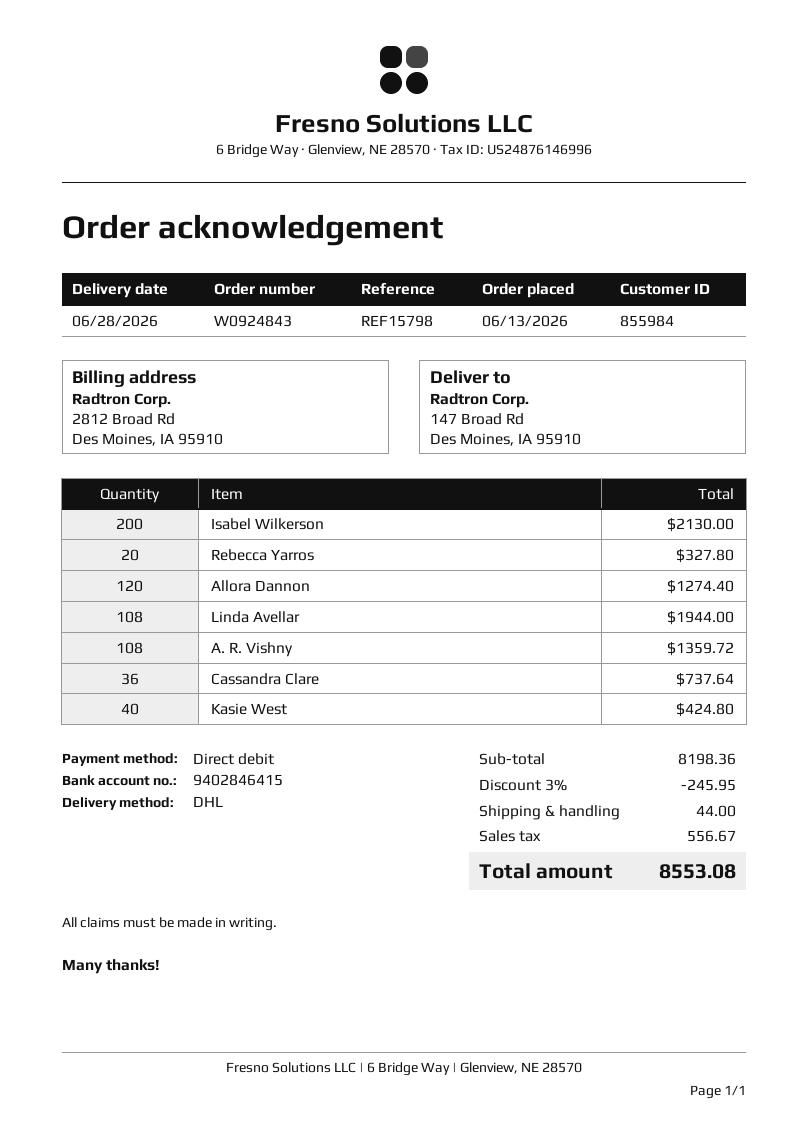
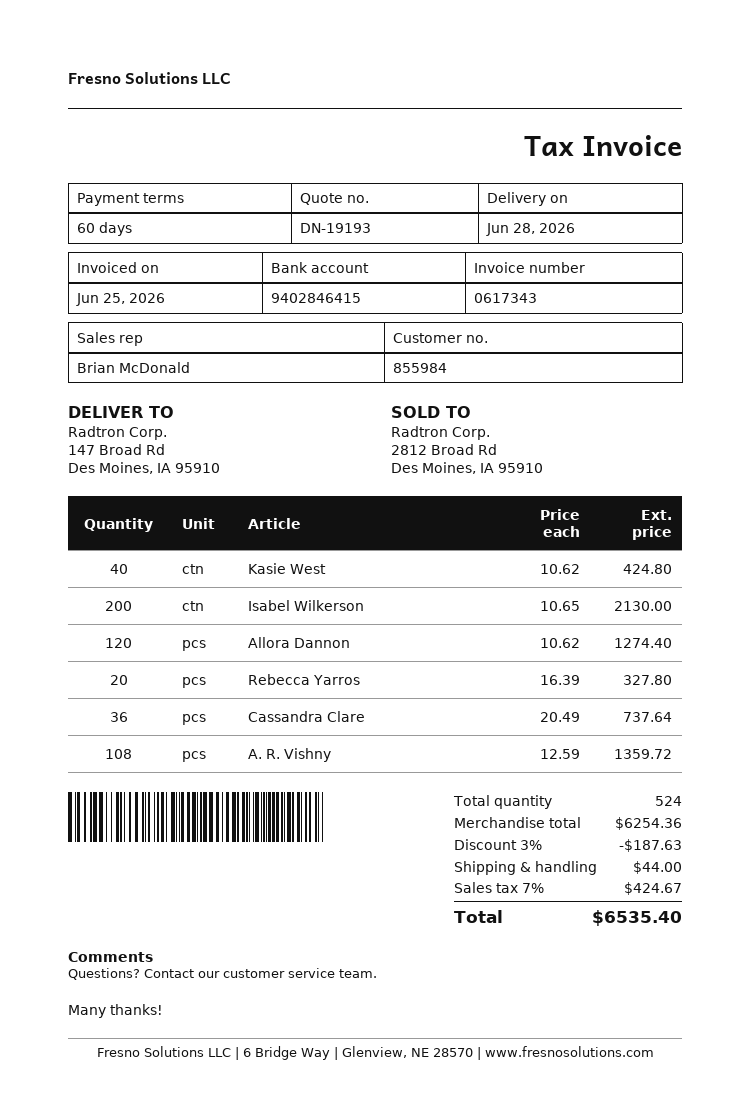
Linda Avellar: 108 for 1944.00 -> none
subtotal: 8198.36 -> 6254.36
discount: 3% = 245.95 -> 3% = 187.63
tax: 556.67 -> 424.67
total: 8553.08 -> 6535.40

